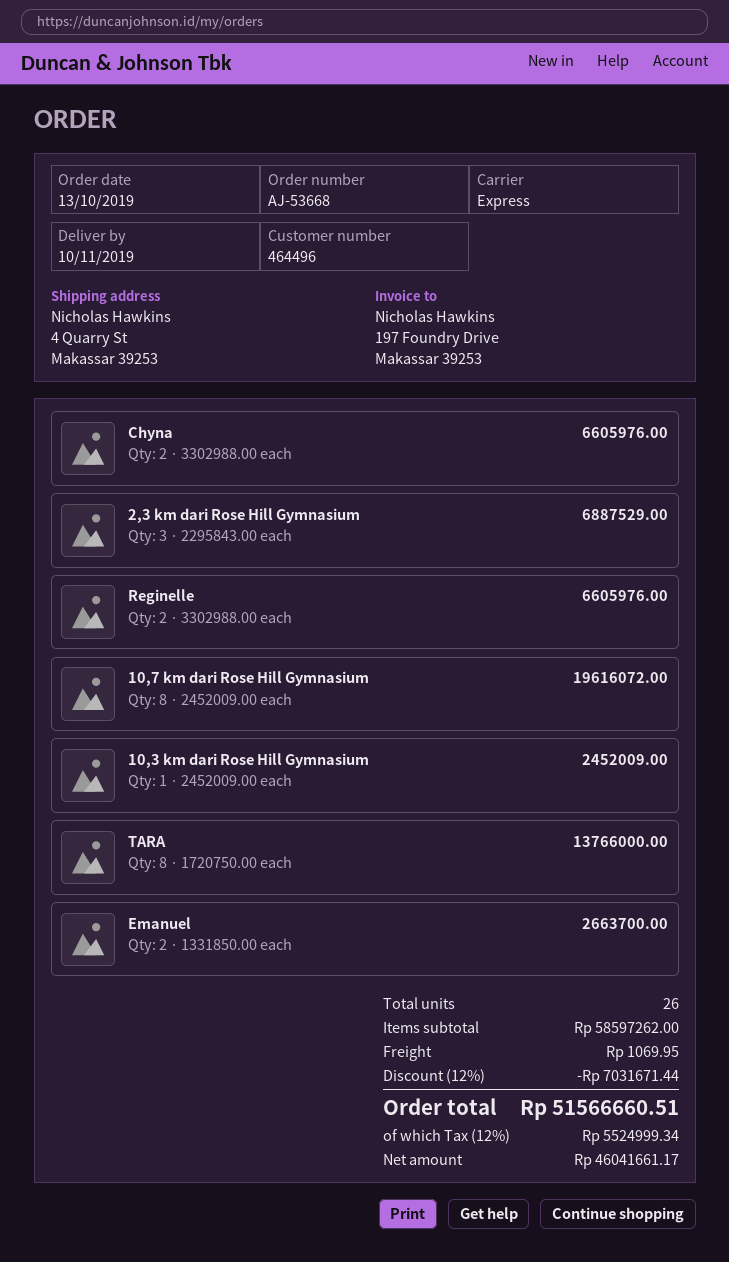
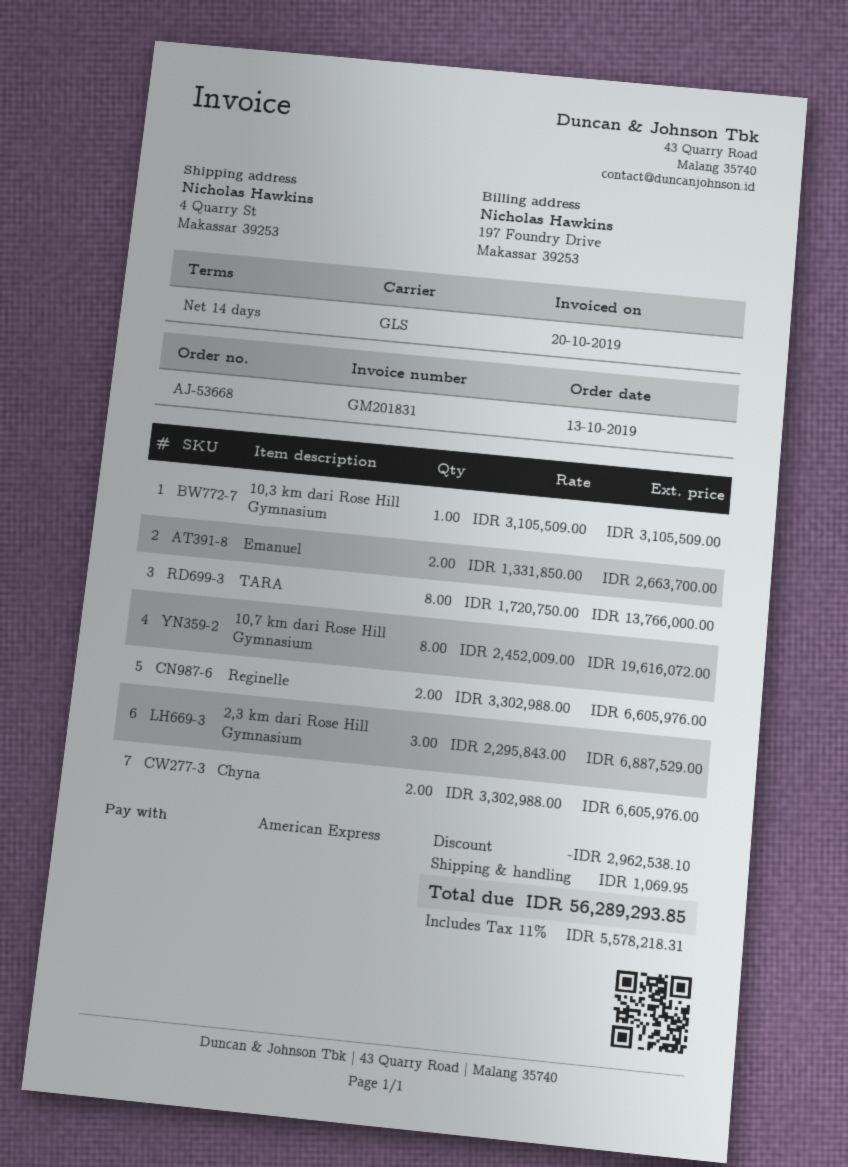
shipping method: express -> GLS
10,3 km dari Rose Hill Gymnasium: 1 x 2452009.00 = 2452009.00 -> 1 x 3105509.00 = 3105509.00
discount: 7031671.44 -> 2962538.10
tax: 12% = 5524999.34 -> 11% = 5578218.31
total: 51566660.51 -> 56289293.85

